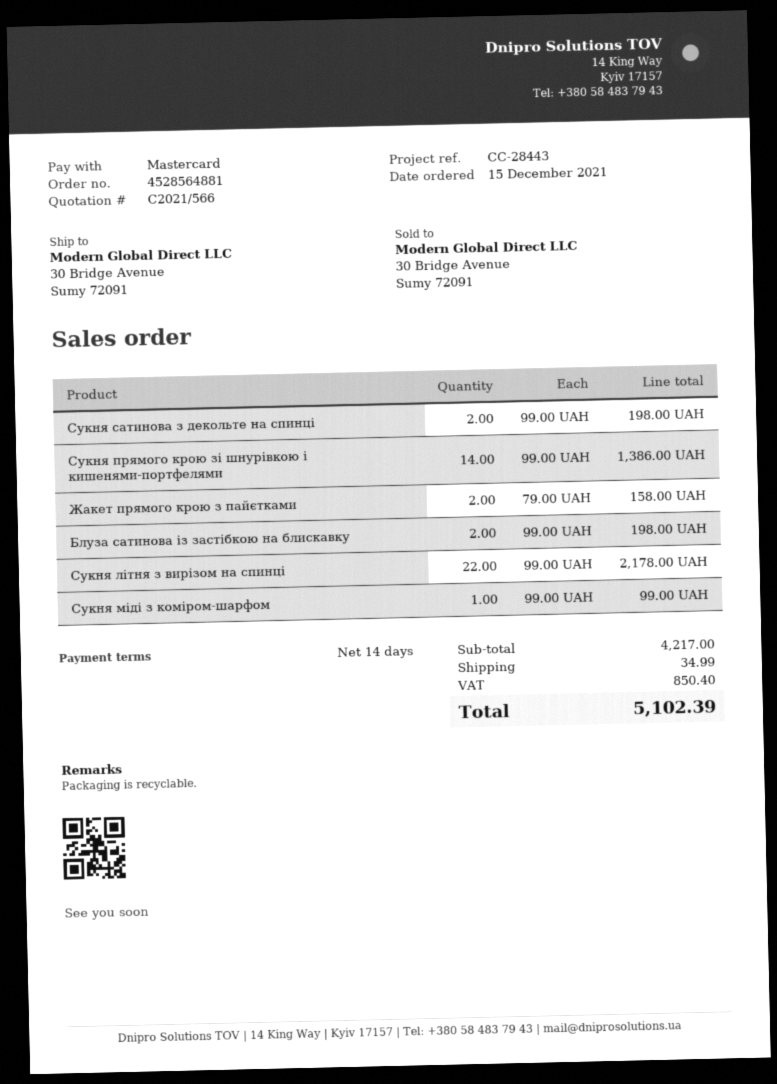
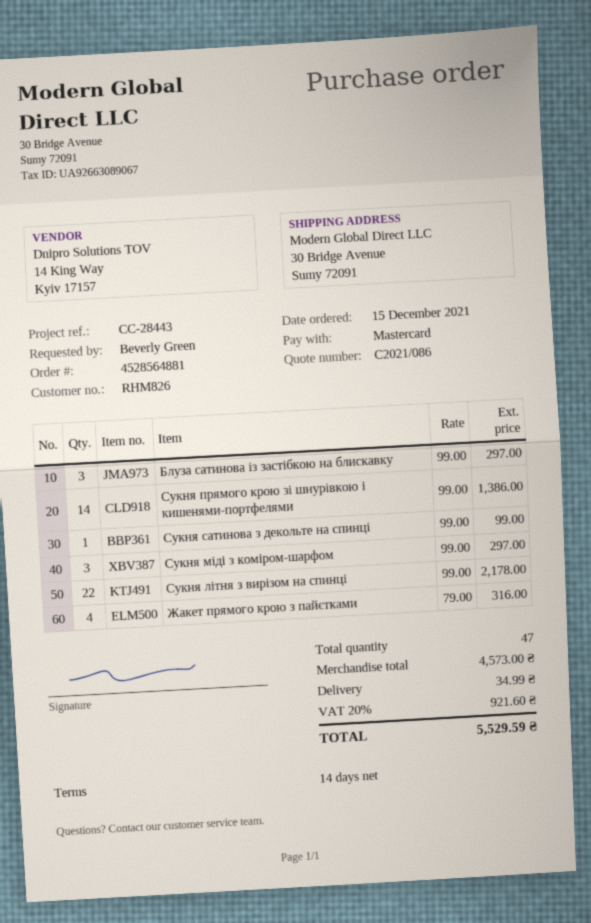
quote number: C2021/566 -> C2021/086
Сукня сатинова з декольте на спинці: 2 x 99.00 = 198.00 -> 1 x 99.00 = 99.00
Жакет прямого крою з пайєтками: 2 x 79.00 = 158.00 -> 4 x 79.00 = 316.00
Блуза сатинова із застібкою на блискавку: 2 x 99.00 = 198.00 -> 3 x 99.00 = 297.00
Сукня міді з коміром-шарфом: 1 x 99.00 = 99.00 -> 3 x 99.00 = 297.00
subtotal: 4217.00 -> 4573.00
tax: 850.40 -> 921.60
total: 5102.39 -> 5529.59

